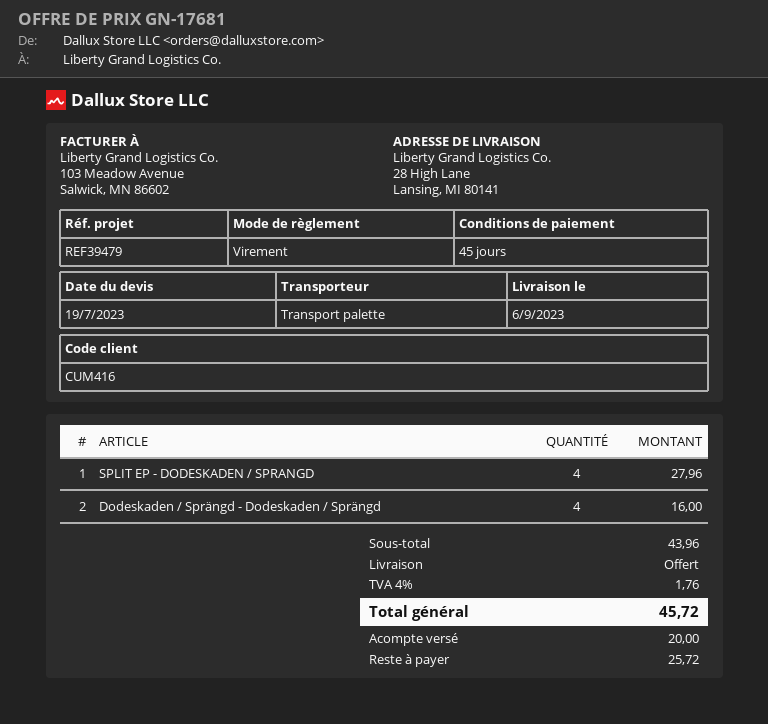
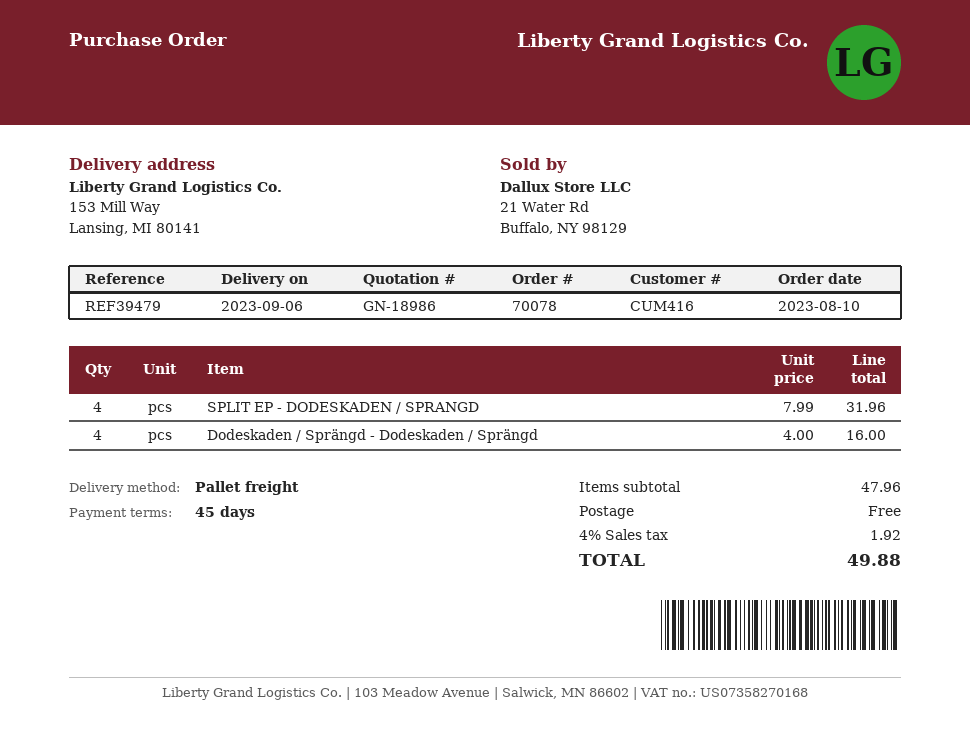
quote number: GN-17681 -> GN-18986
ship to: 28 High Lane, Lansing, MI 80141 -> 153 Mill Way, Lansing, MI 80141
SPLIT EP - DODESKADEN / SPRANGD: 4 for 27.96 -> 4 for 31.96
subtotal: 43.96 -> 47.96
tax: 4% = 1.76 -> 4% = 1.92
total: 45.72 -> 49.88

